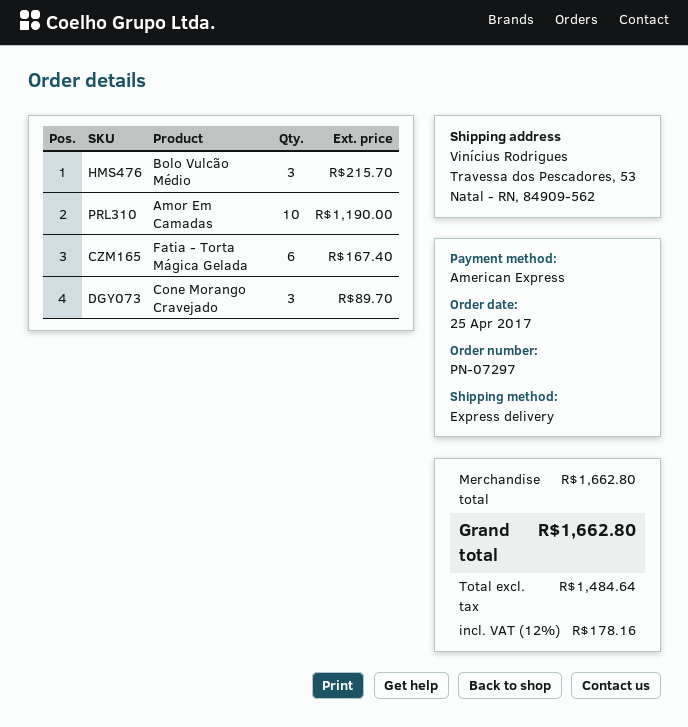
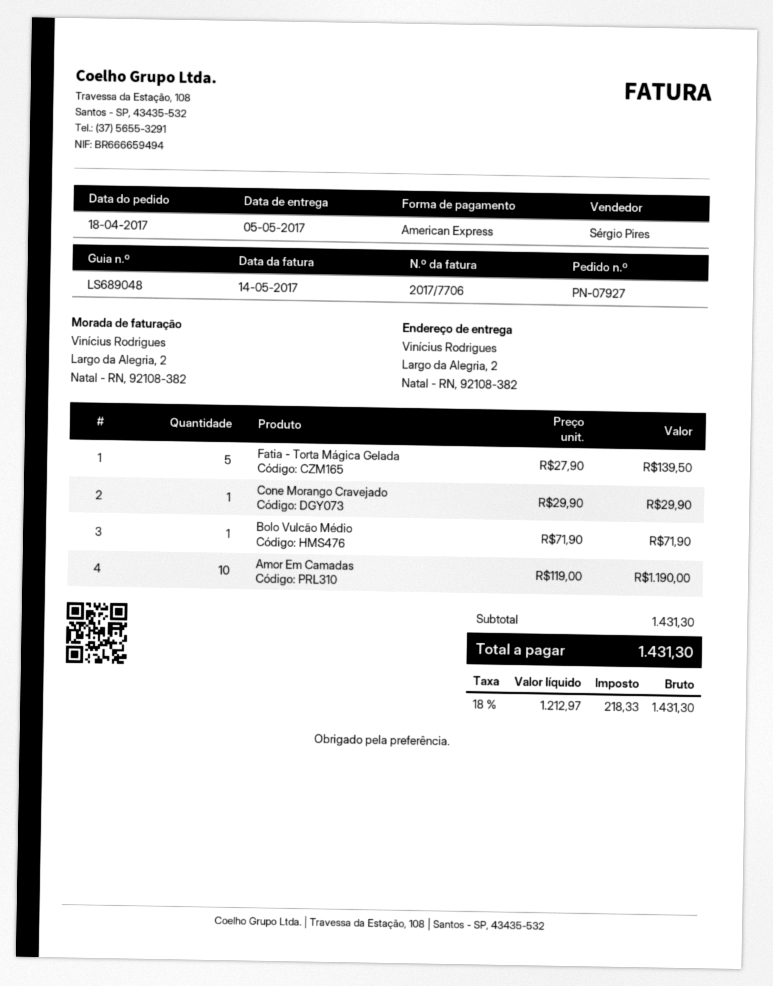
order number: PN-07297 -> PN-07927
order date: 2017-04-25 -> 2017-04-18
ship to: Travessa dos Pescadores, 53, Natal - RN, 84909-562 -> Largo da Alegria, 2, Natal - RN, 92108-382
Bolo Vulcão Médio: 3 for 215.70 -> 1 for 71.90
Fatia - Torta Mágica Gelada: 6 for 167.40 -> 5 for 139.50
Cone Morango Cravejado: 3 for 89.70 -> 1 for 29.90
subtotal: 1662.80 -> 1431.30
net: 1484.64 -> 1212.97
tax: 12% = 178.16 -> 18% = 218.33
total: 1662.80 -> 1431.30

